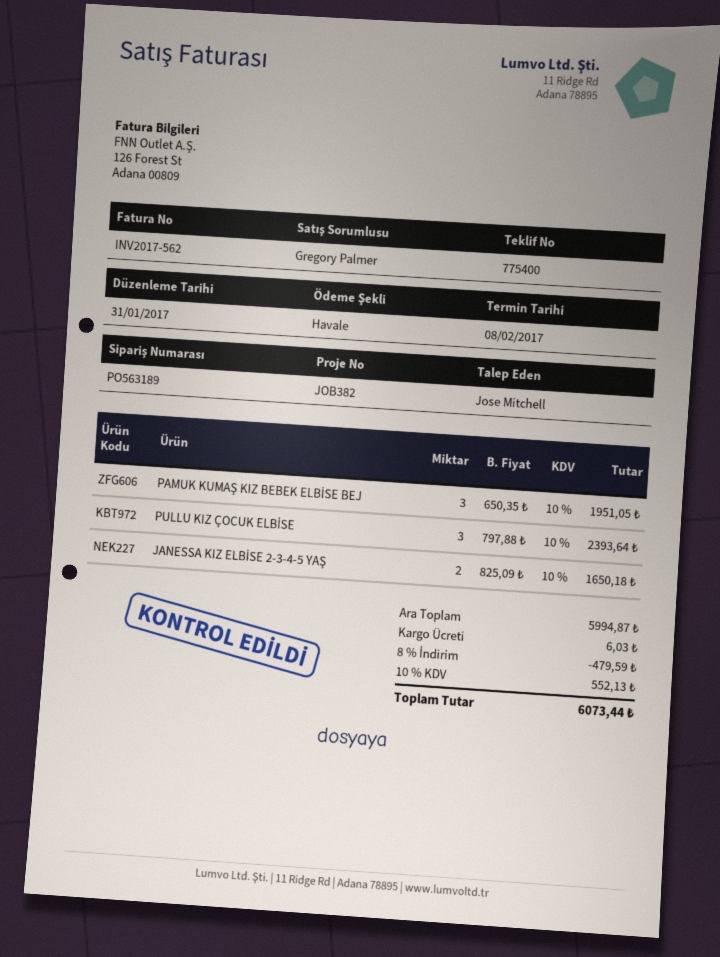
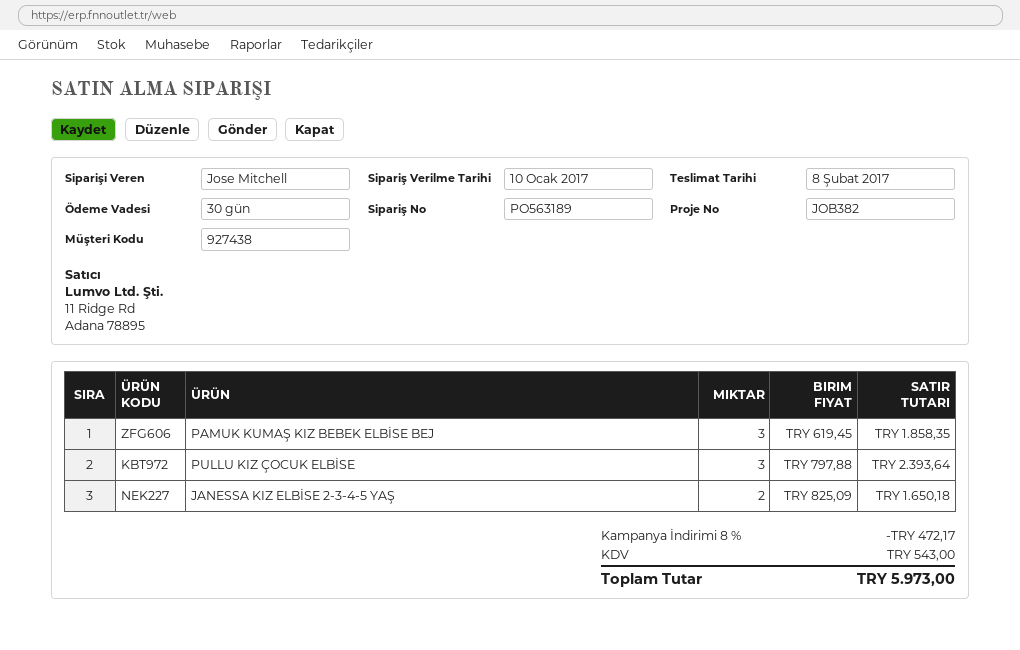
PAMUK KUMAŞ KIZ BEBEK ELBİSE BEJ: 3 x 650.35 = 1951.05 -> 3 x 619.45 = 1858.35
discount: 8% = 479.59 -> 8% = 472.17
shipping: 6.03 -> none
tax: 552.13 -> 543.00
total: 6073.44 -> 5973.00

